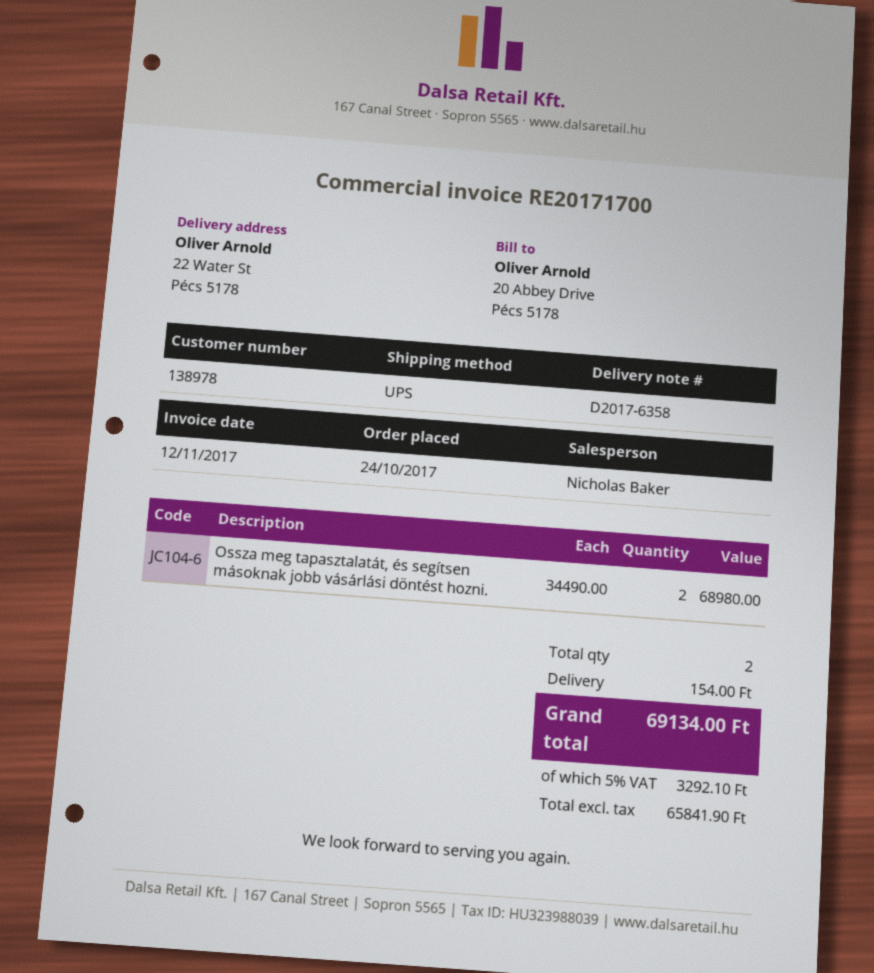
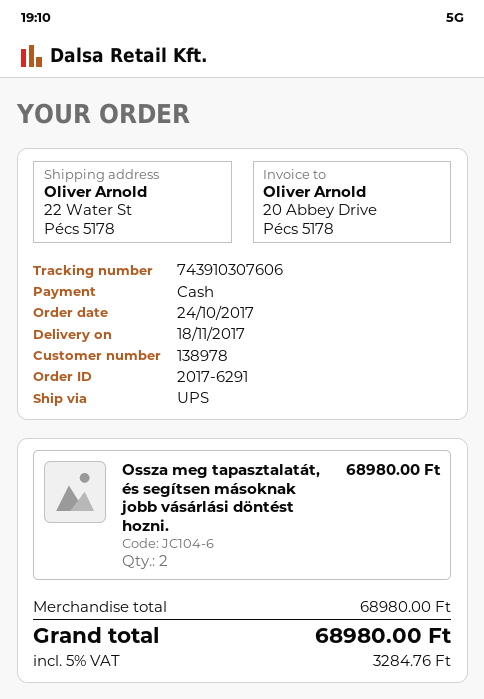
shipping: 154.00 -> none
tax: 5% = 3292.10 -> 5% = 3284.76
total: 69134.00 -> 68980.00

